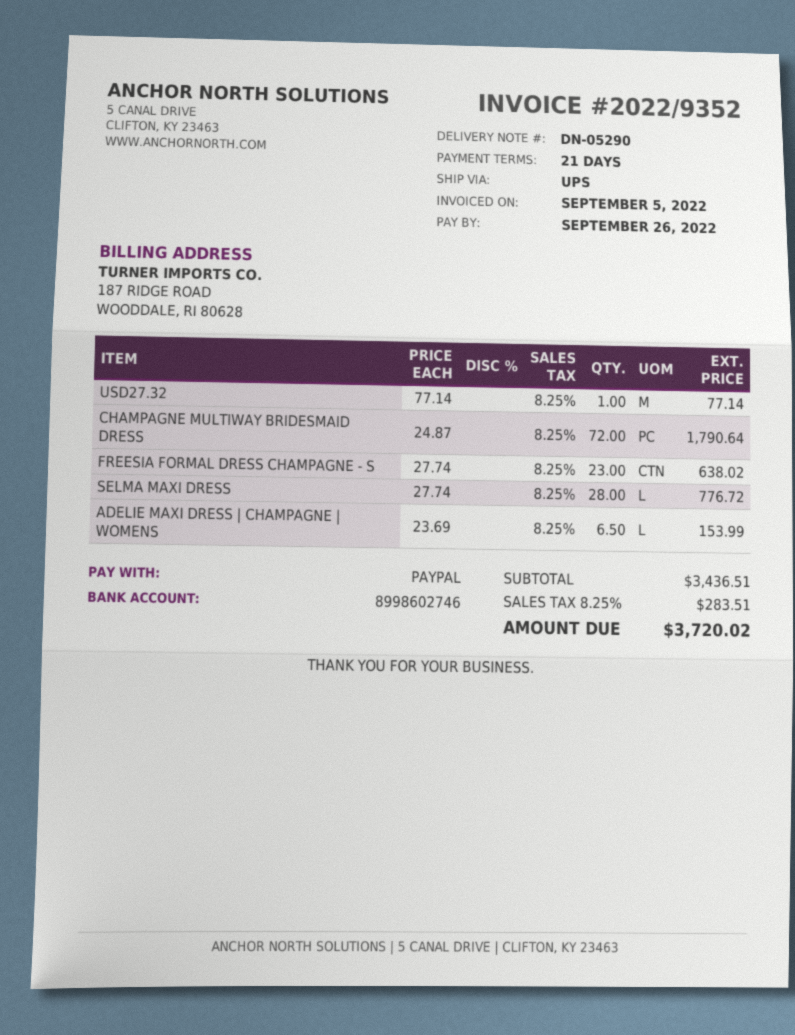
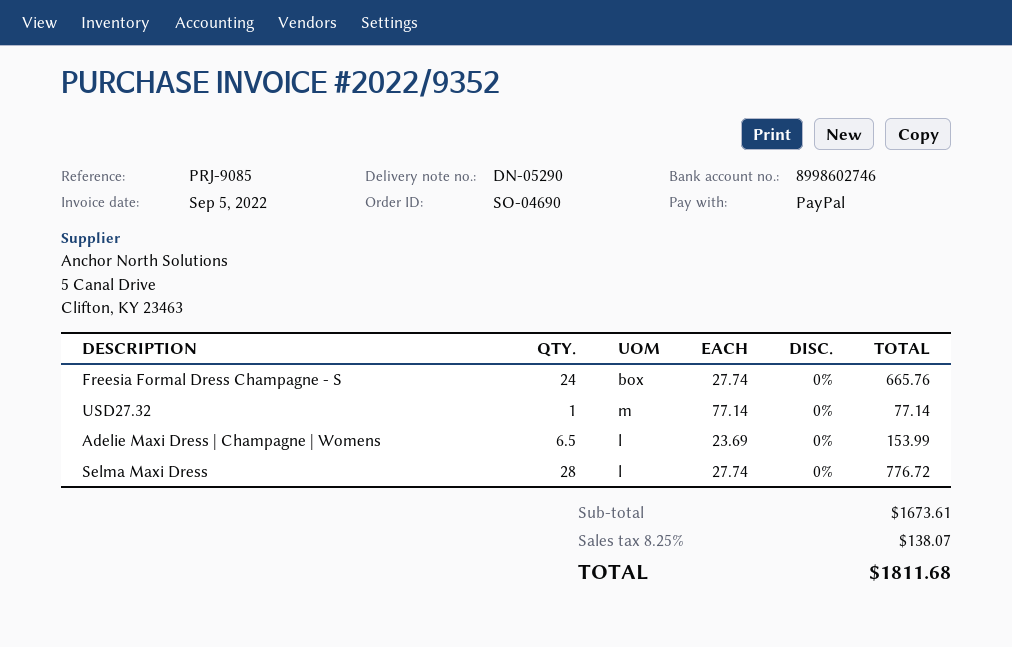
CHAMPAGNE MULTIWAY BRIDESMAID DRESS: 72 x 24.87 = 1790.64 -> none
FREESIA FORMAL DRESS CHAMPAGNE - S: 23 x 27.74 = 638.02 -> 24 x 27.74 = 665.76
subtotal: 3436.51 -> 1673.61
tax: 8.25% = 283.51 -> 8.25% = 138.07
total: 3720.02 -> 1811.68

